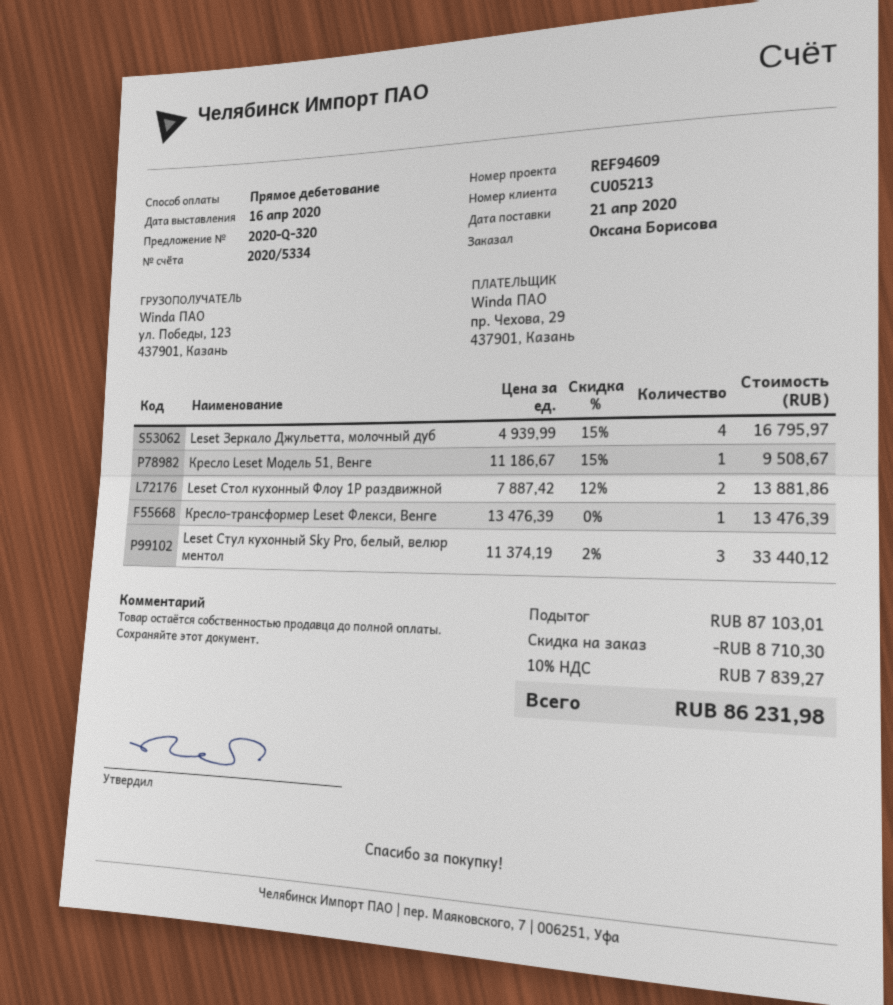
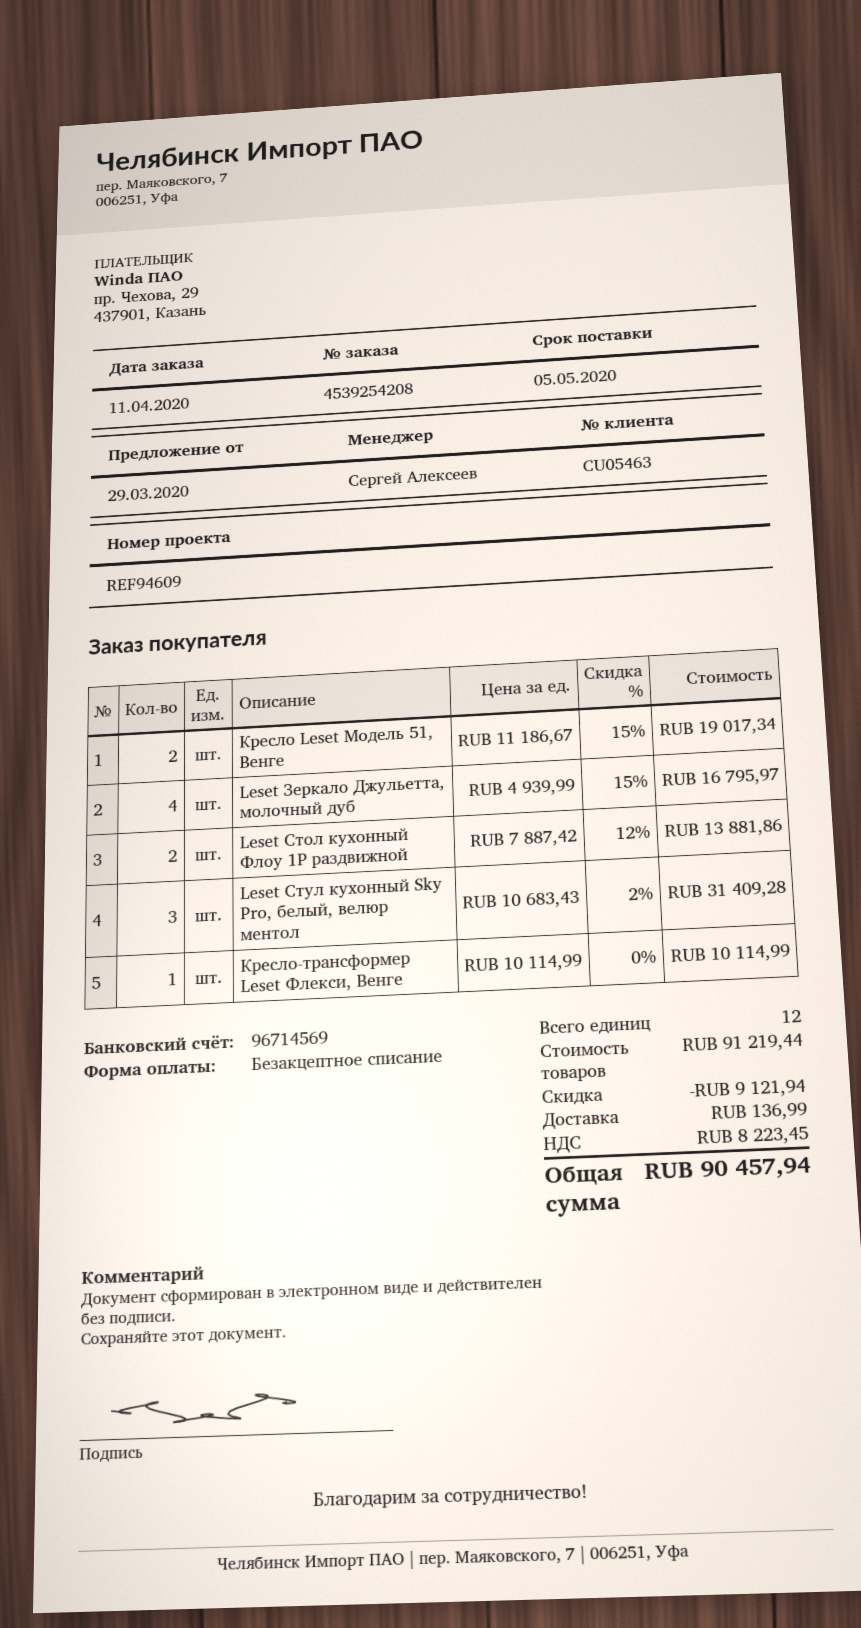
delivery date: 2020-04-21 -> 2020-05-05
customer number: CU05213 -> CU05463
Кресло Leset Модель 51, Венге: 1 x 11186.67 - 15% = 9508.67 -> 2 x 11186.67 - 15% = 19017.34
Кресло-трансформер Leset Флекси, Венге: 1 x 13476.39 = 13476.39 -> 1 x 10114.99 = 10114.99
Leset Стул кухонный Sky Pro, белый, велюр ментол: 3 x 11374.19 - 2% = 33440.12 -> 3 x 10683.43 - 2% = 31409.28
subtotal: 87103.01 -> 91219.44
discount: 8710.30 -> 9121.94
shipping: none -> 136.99
tax: 7839.27 -> 8223.45
total: 86231.98 -> 90457.94

